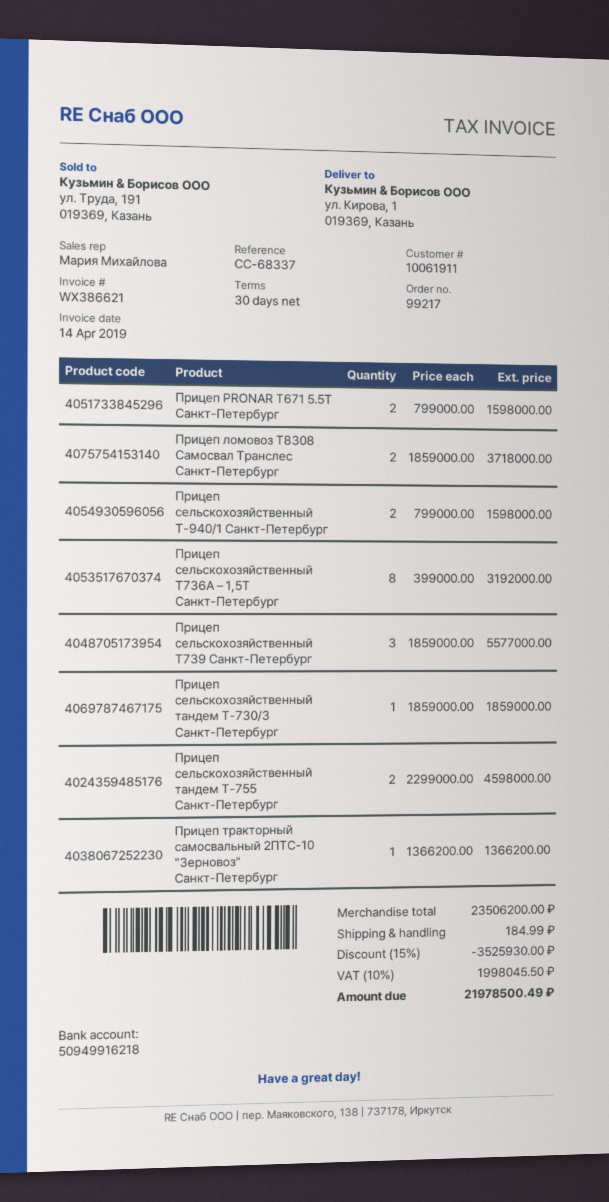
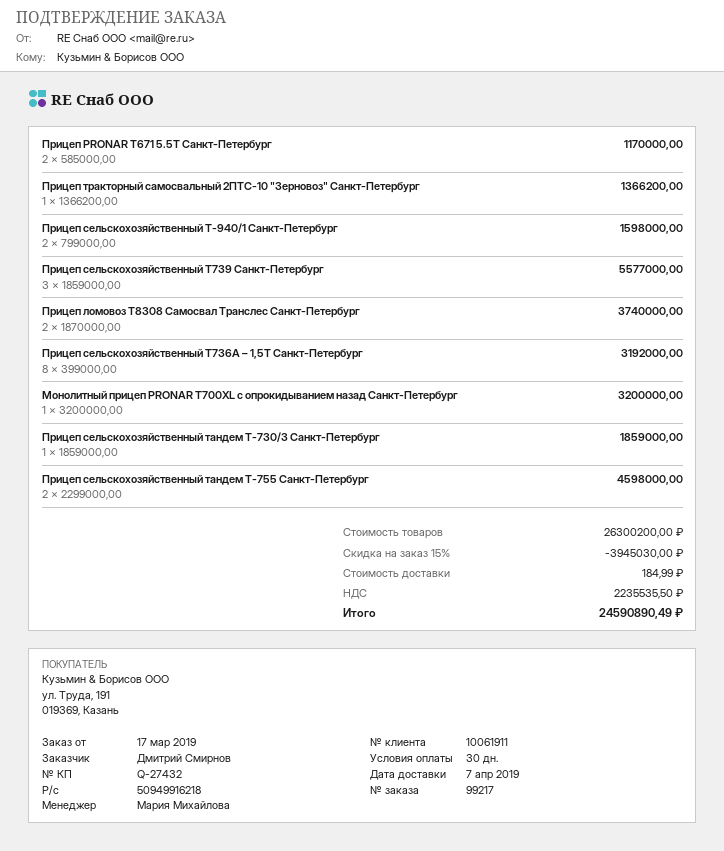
Прицеп PRONAR T671 5.5Т Санкт-Петербург: 2 x 799000.00 = 1598000.00 -> 2 x 585000.00 = 1170000.00
Прицеп ломовоз Т8308 Самосвал Транслес Санкт-Петербург: 2 x 1859000.00 = 3718000.00 -> 2 x 1870000.00 = 3740000.00
Монолитный прицеп PRONAR T700XL с опрокидыванием назад Санкт-Петербург: none -> 1 x 3200000.00 = 3200000.00
subtotal: 23506200.00 -> 26300200.00
discount: 15% = 3525930.00 -> 15% = 3945030.00
tax: 1998045.50 -> 2235535.50
total: 21978500.49 -> 24590890.49

